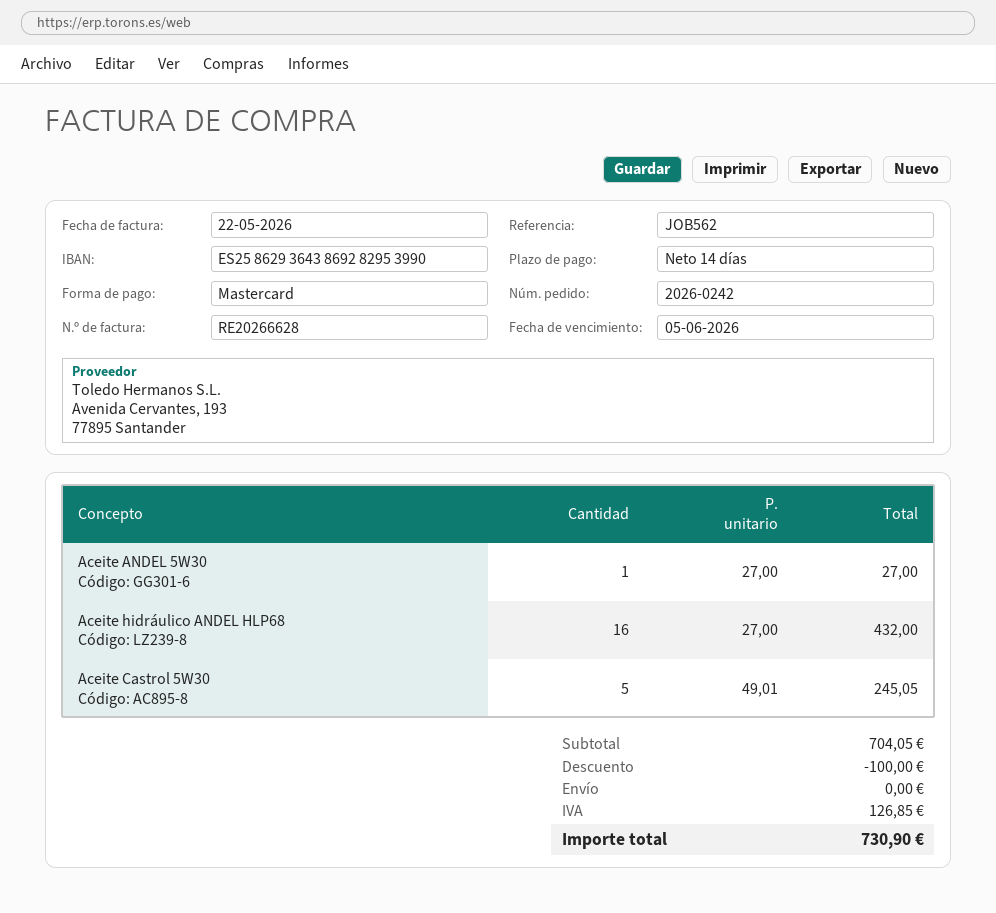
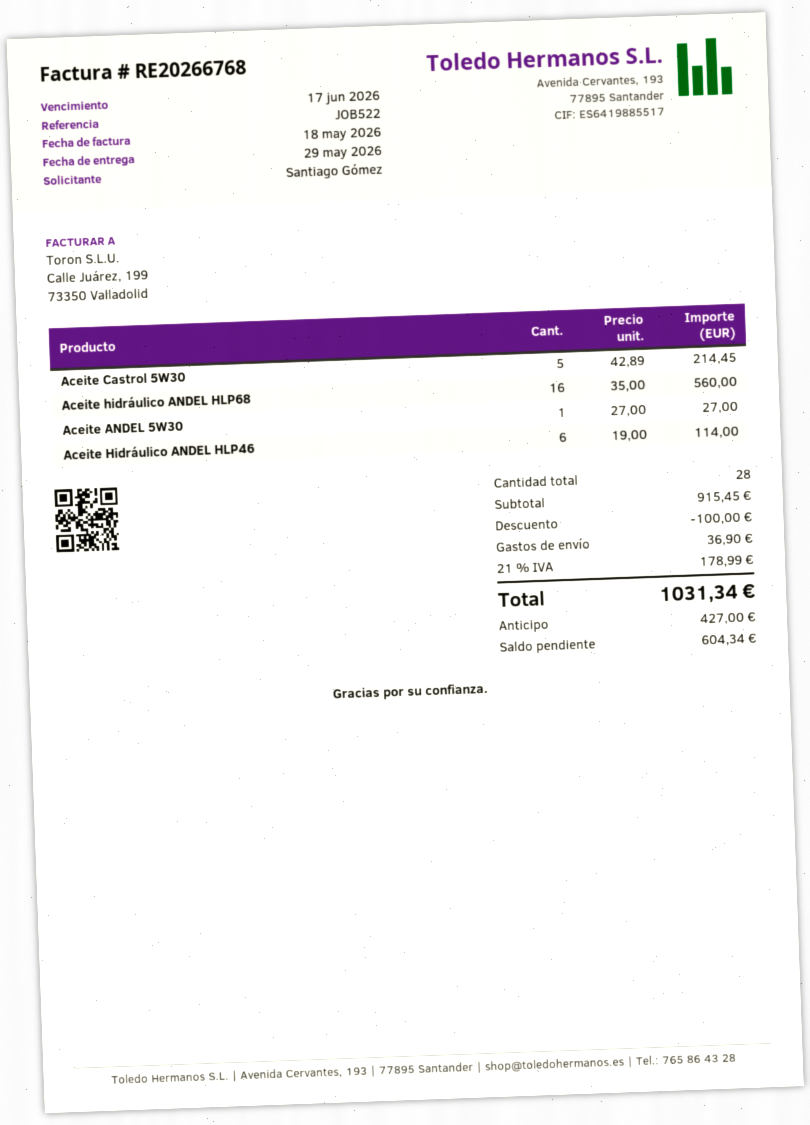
invoice number: RE20266628 -> RE20266768
invoice date: 2026-05-22 -> 2026-05-18
due date: 2026-06-05 -> 2026-06-17
reference: JOB562 -> JOB522
Aceite hidráulico ANDEL HLP68: 16 x 27.00 = 432.00 -> 16 x 35.00 = 560.00
Aceite Castrol 5W30: 5 x 49.01 = 245.05 -> 5 x 42.89 = 214.45
Aceite Hidráulico ANDEL HLP46: none -> 6 x 19.00 = 114.00
subtotal: 704.05 -> 915.45
shipping: 0.00 -> 36.90
tax: 126.85 -> 178.99
total: 730.90 -> 1031.34

